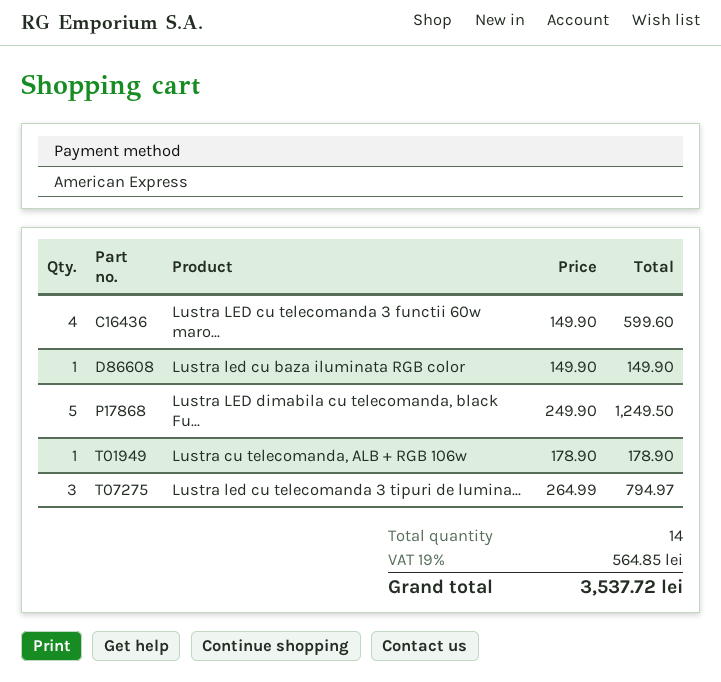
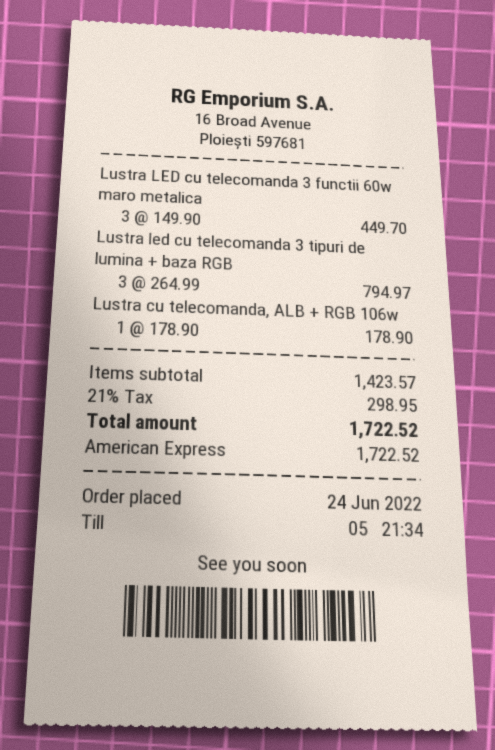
Lustra LED cu telecomanda 3 functii 60w maro...: 4 x 149.90 = 599.60 -> 3 x 149.90 = 449.70
Lustra led cu baza iluminata RGB color: 1 x 149.90 = 149.90 -> none
Lustra LED dimabila cu telecomanda, black Fu...: 5 x 249.90 = 1249.50 -> none
tax: 19% = 564.85 -> 21% = 298.95
total: 3537.72 -> 1722.52

